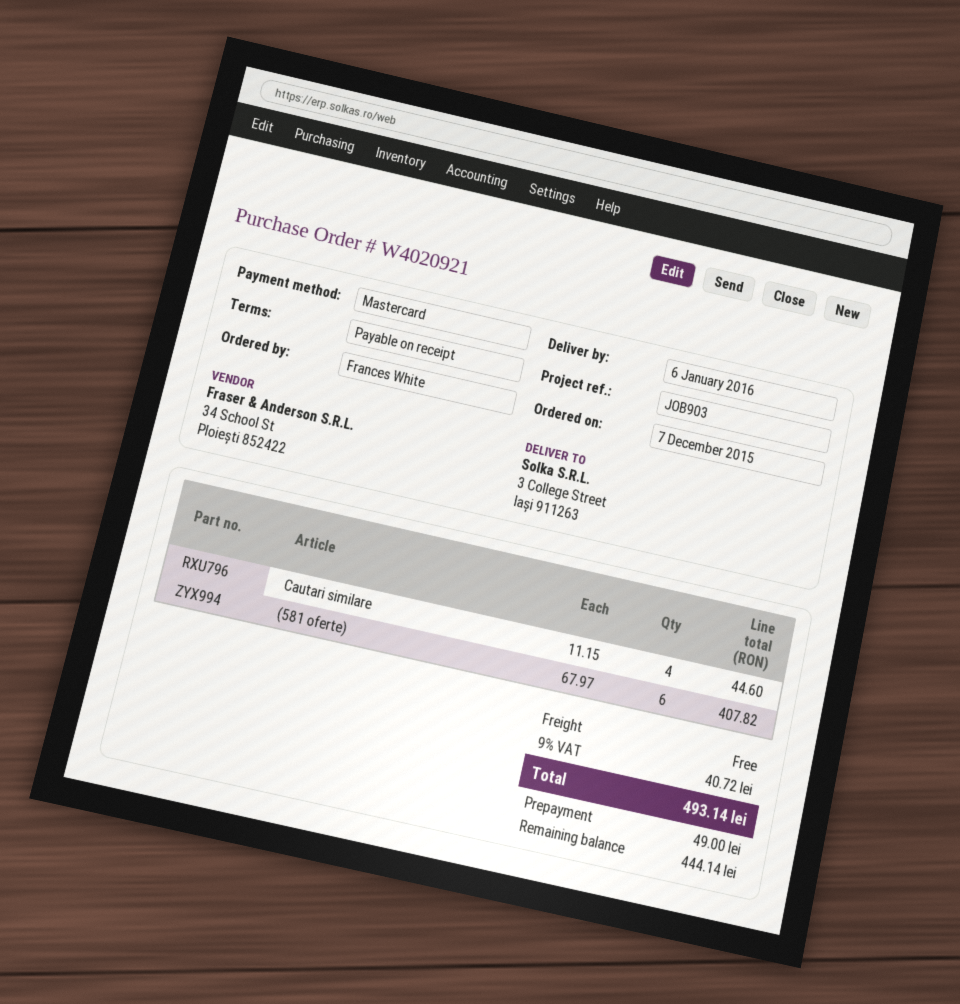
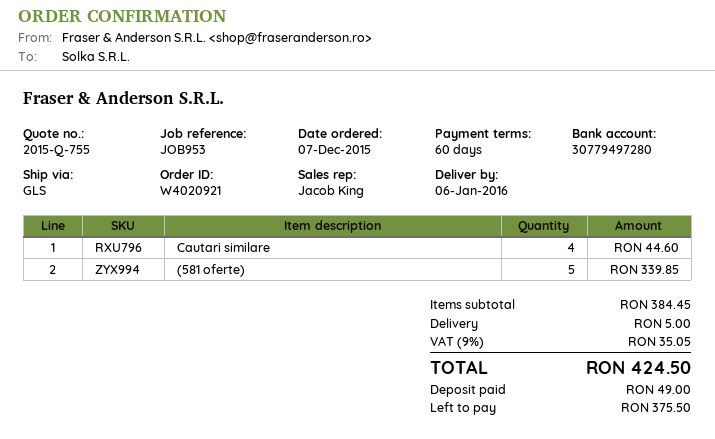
payment terms: on receipt -> 60 days
reference: JOB903 -> JOB953
(581 oferte): 6 for 407.82 -> 5 for 339.85
shipping: 0.00 -> 5.00
tax: 9% = 40.72 -> 9% = 35.05
total: 493.14 -> 424.50
balance: 444.14 -> 375.50

